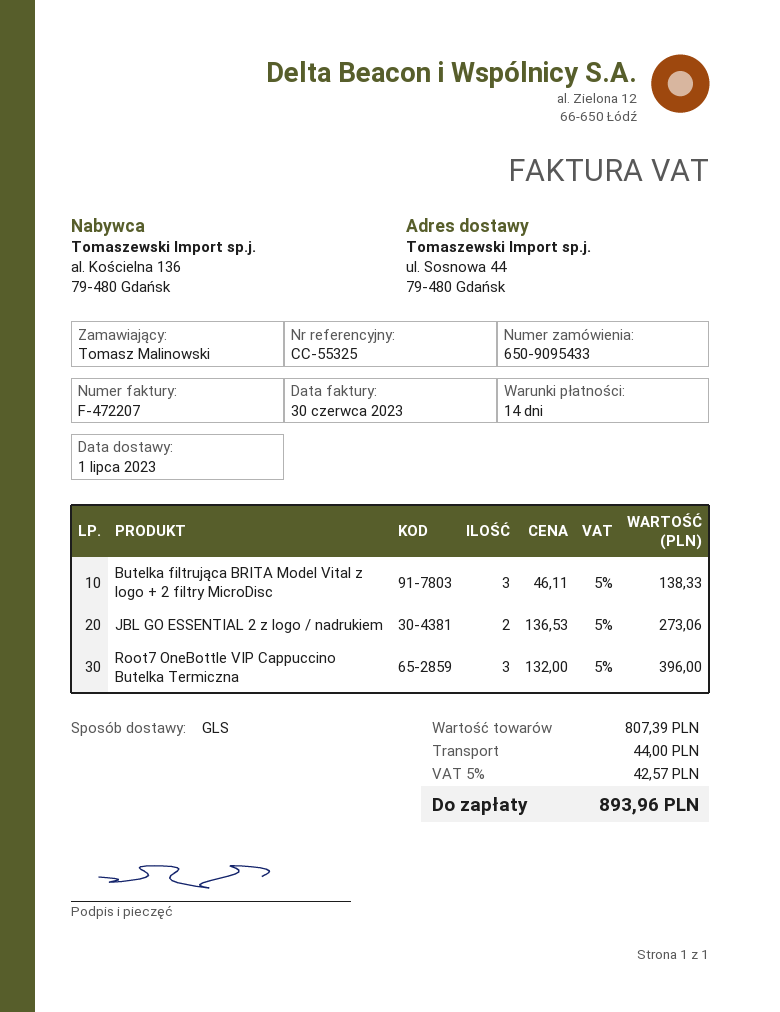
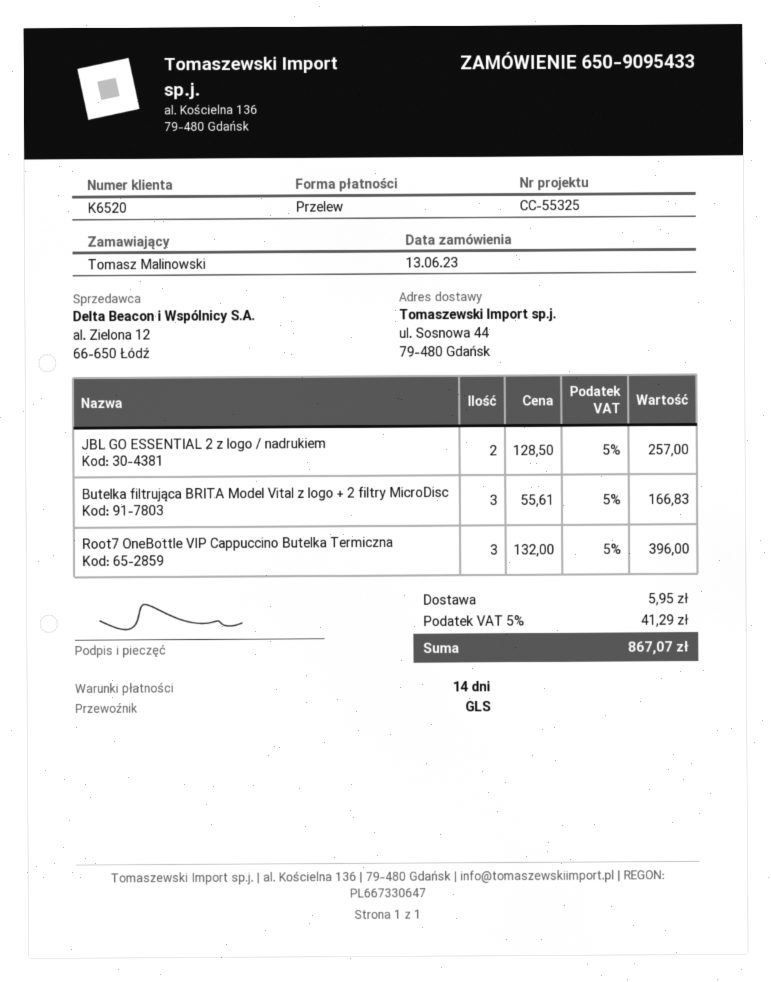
Butelka filtrująca BRITA Model Vital z logo + 2 filtry MicroDisc: 3 x 46.11 = 138.33 -> 3 x 55.61 = 166.83
JBL GO ESSENTIAL 2 z logo / nadrukiem: 2 x 136.53 = 273.06 -> 2 x 128.50 = 257.00
shipping: 44.00 -> 5.95
tax: 5% = 42.57 -> 5% = 41.29
total: 893.96 -> 867.07

